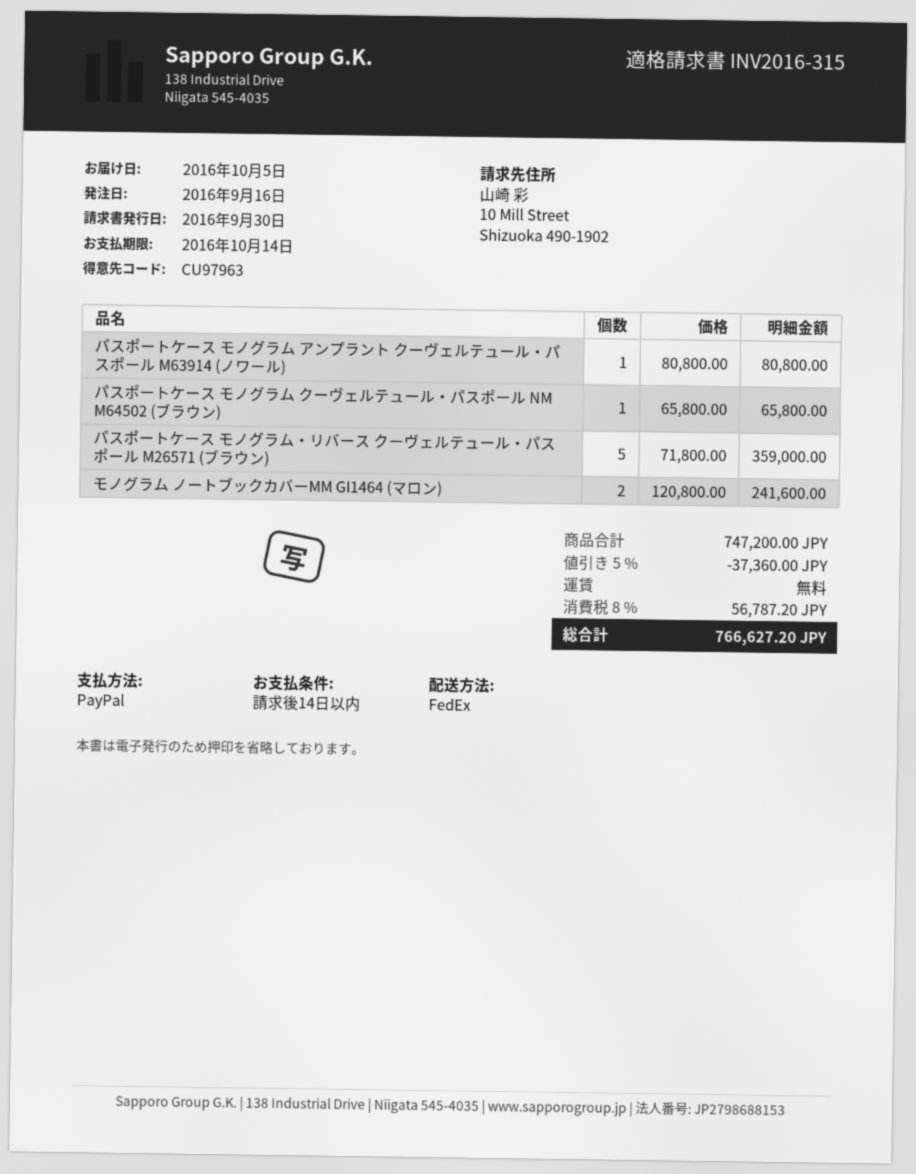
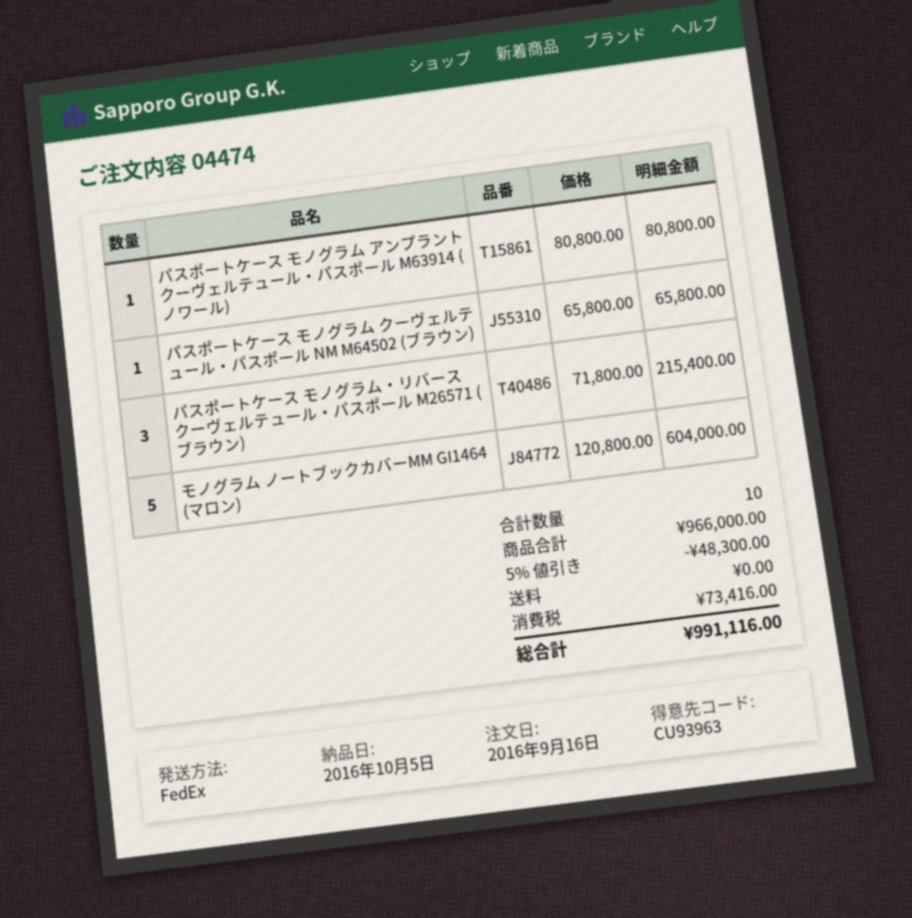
customer number: CU97963 -> CU93963
パスポートケース モノグラム・リバース クーヴェルテュール・パスポール M26571 (ブラウン): 5 x 71800.00 = 359000.00 -> 3 x 71800.00 = 215400.00
モノグラム ノートブックカバーMM GI1464 (マロン): 2 x 120800.00 = 241600.00 -> 5 x 120800.00 = 604000.00
subtotal: 747200.00 -> 966000.00
discount: 5% = 37360.00 -> 5% = 48300.00
tax: 56787.20 -> 73416.00
total: 766627.20 -> 991116.00

